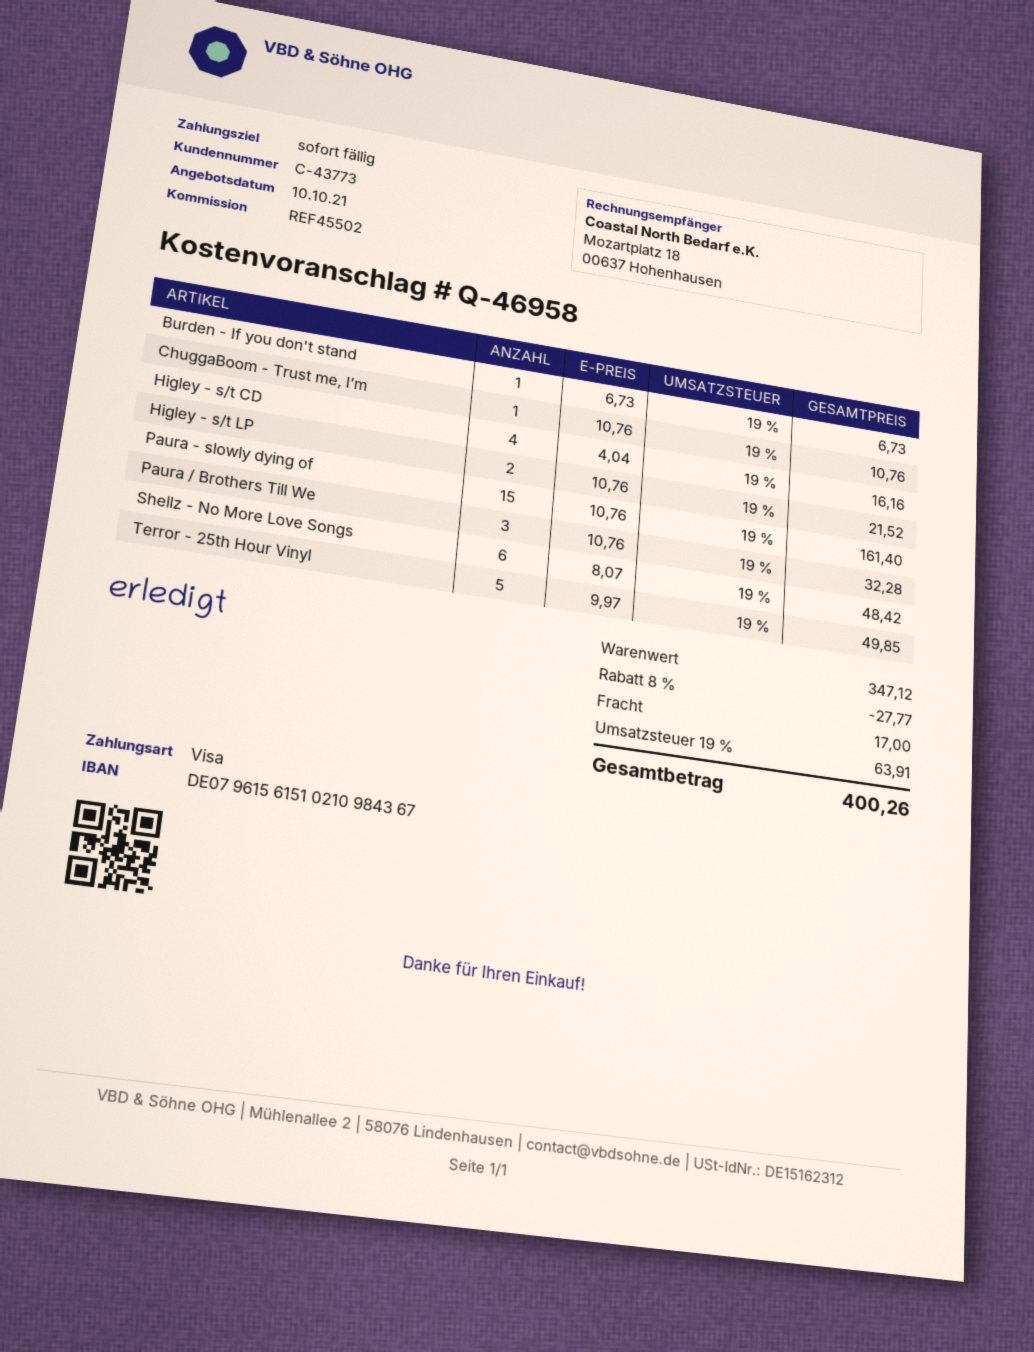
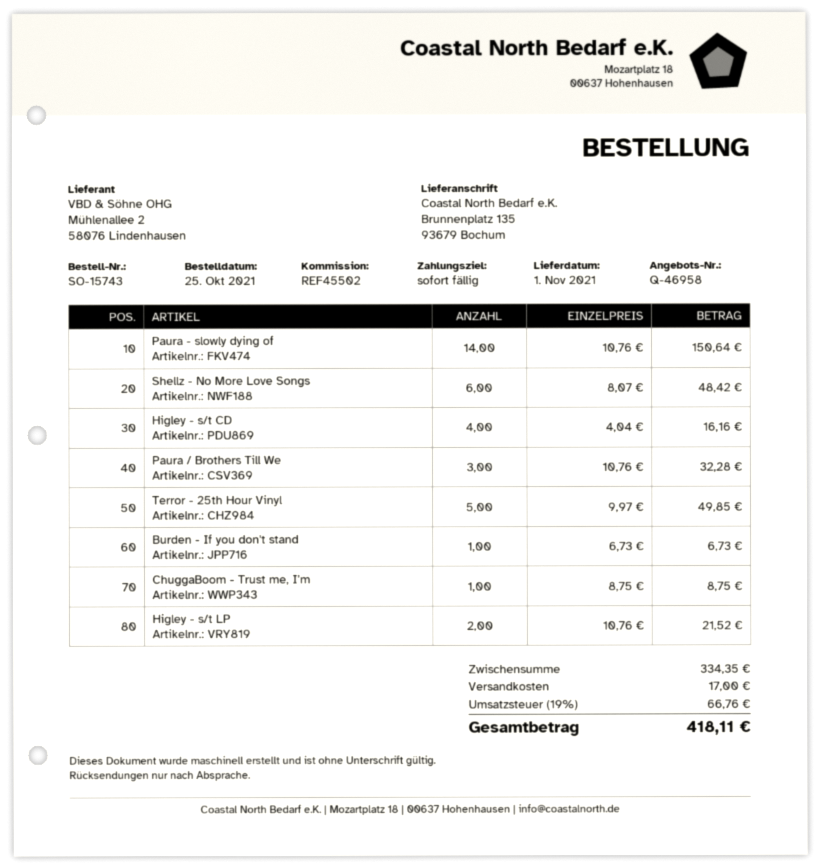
ChuggaBoom - Trust me, I’m: 1 x 10.76 = 10.76 -> 1 x 8.75 = 8.75
Paura - slowly dying of: 15 x 10.76 = 161.40 -> 14 x 10.76 = 150.64
subtotal: 347.12 -> 334.35
discount: 8% = 27.77 -> none
tax: 19% = 63.91 -> 19% = 66.76
total: 400.26 -> 418.11

